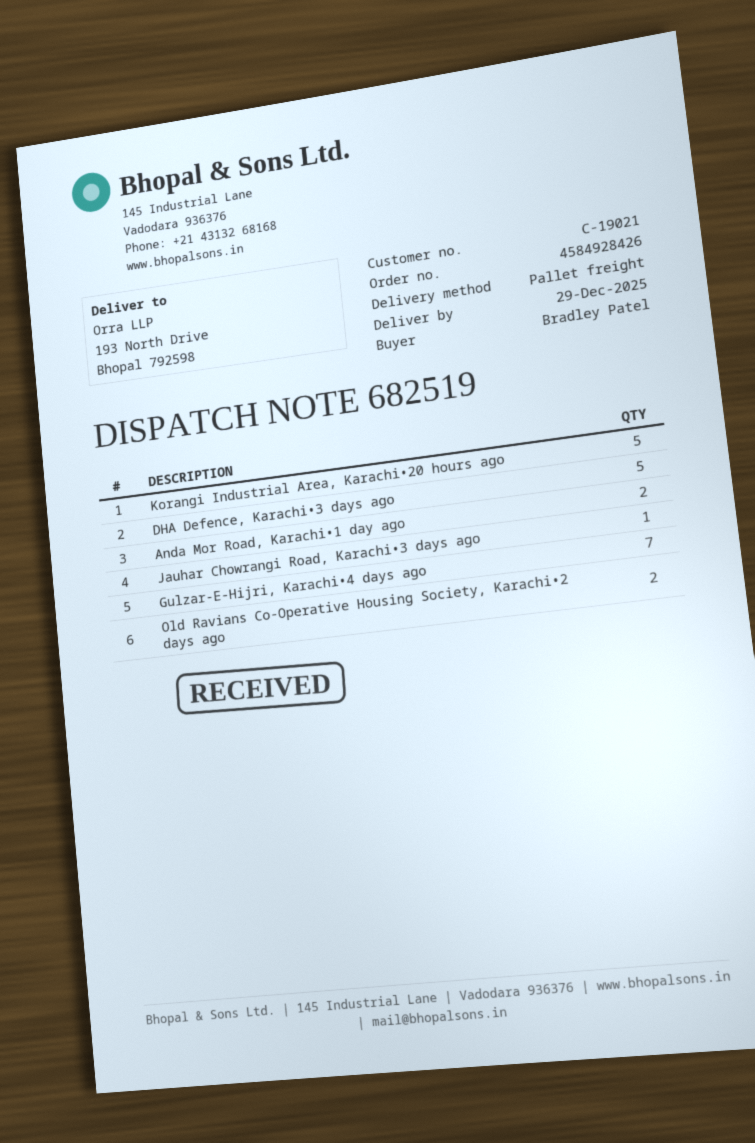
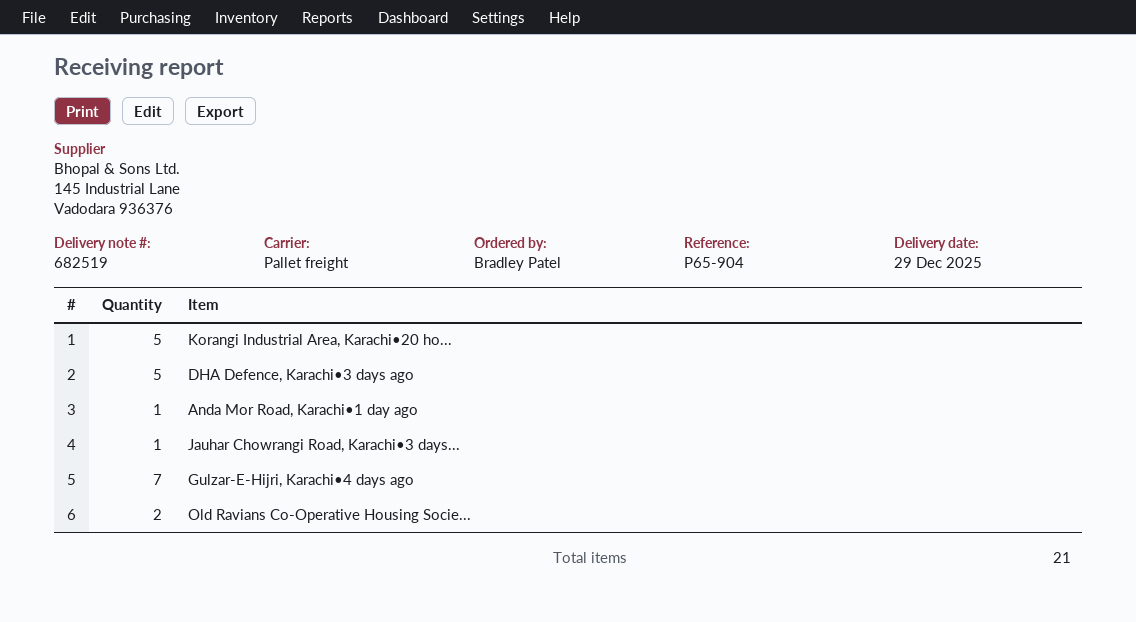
Anda Mor Road, Karachi•1 day ago: 2 -> 1

